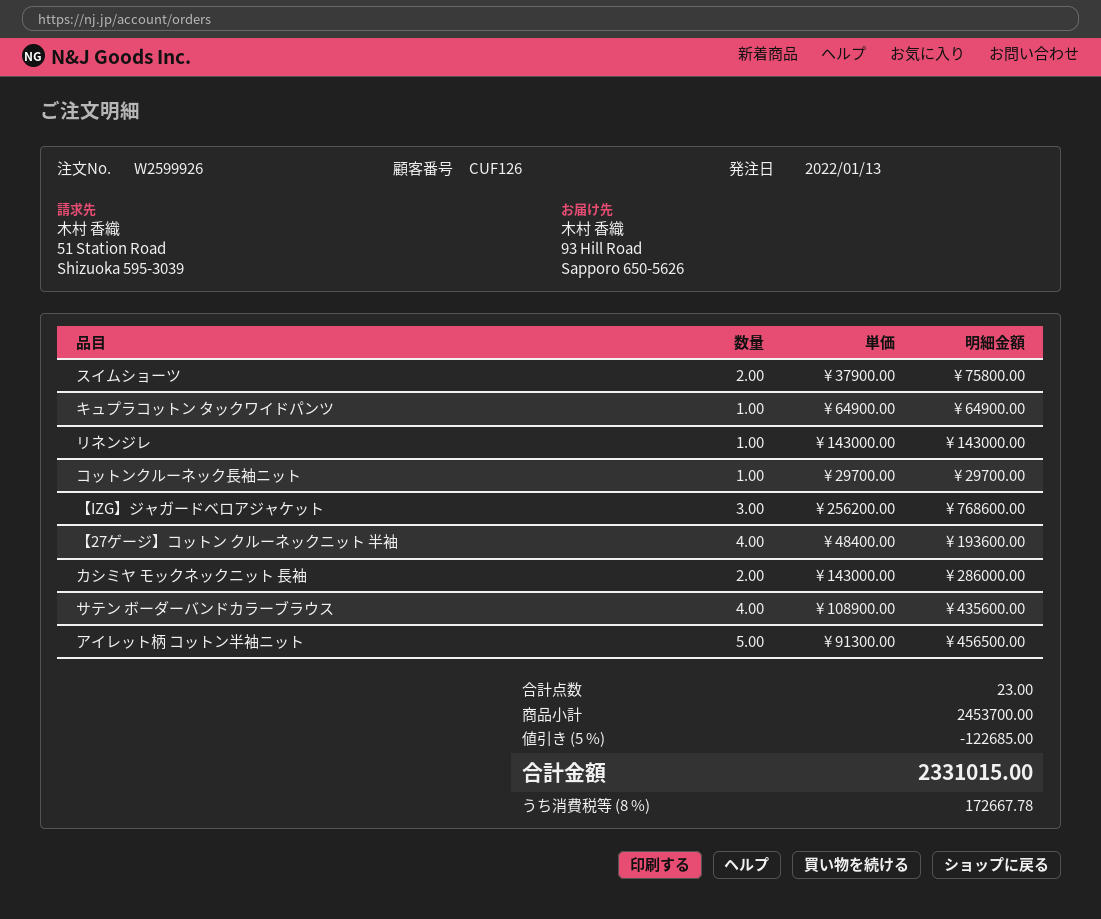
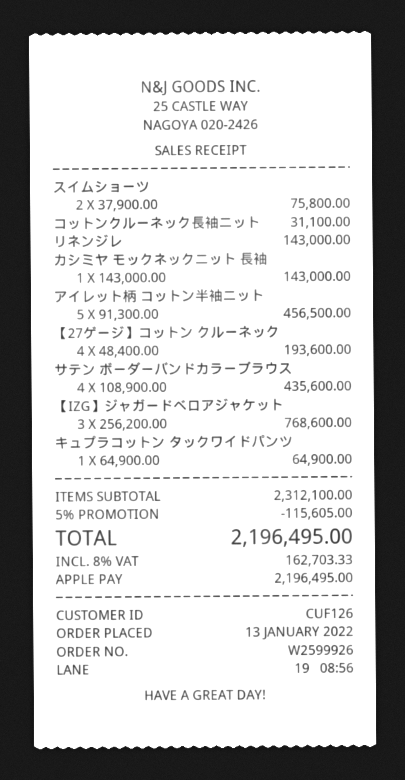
コットンクルーネック長袖ニット: 1 x 29700.00 = 29700.00 -> 1 x 31100.00 = 31100.00
カシミヤ モックネックニット 長袖: 2 x 143000.00 = 286000.00 -> 1 x 143000.00 = 143000.00
subtotal: 2453700.00 -> 2312100.00
discount: 5% = 122685.00 -> 5% = 115605.00
tax: 8% = 172667.78 -> 8% = 162703.33
total: 2331015.00 -> 2196495.00

